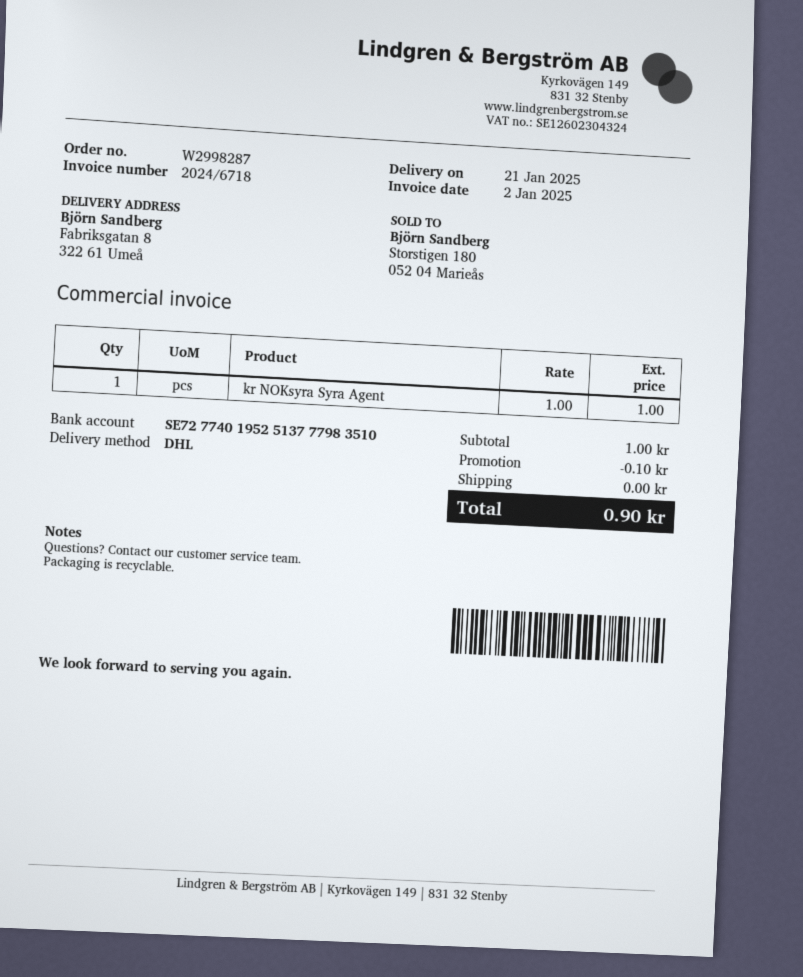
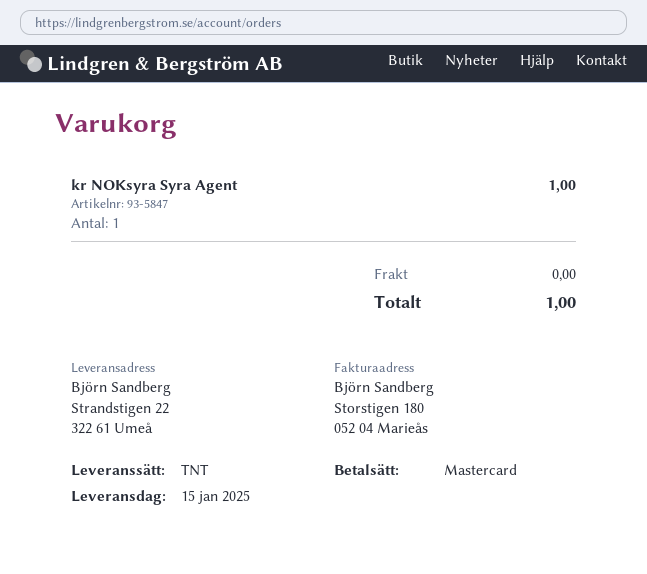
delivery date: 2025-01-21 -> 2025-01-15
shipping method: DHL -> TNT
ship to: Fabriksgatan 8, 322 61 Umeå -> Strandstigen 22, 322 61 Umeå
discount: 0.10 -> none
total: 0.90 -> 1.00

